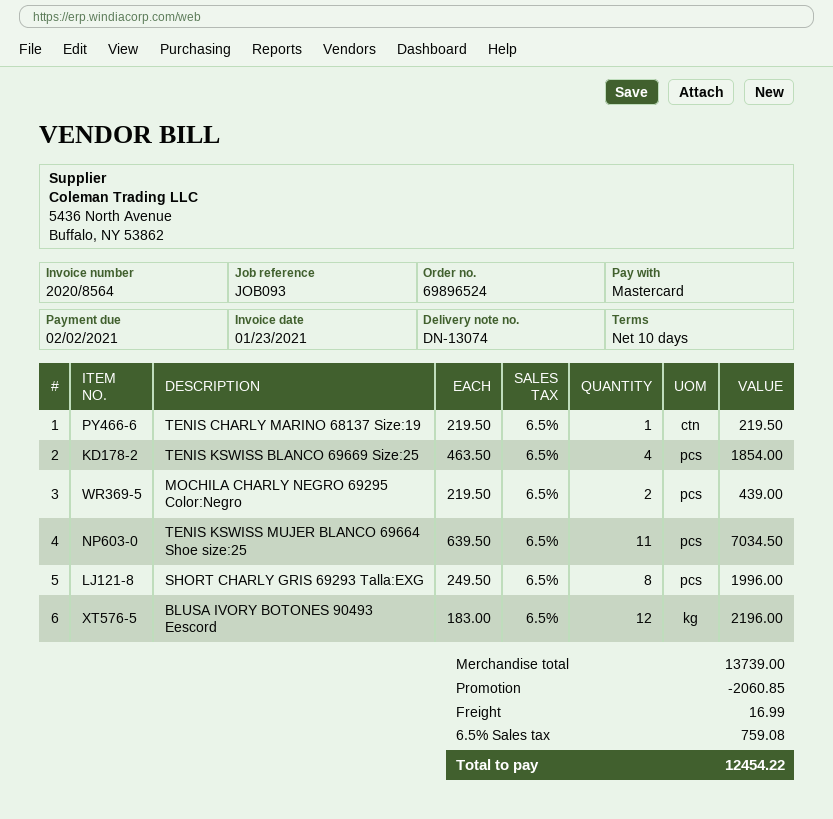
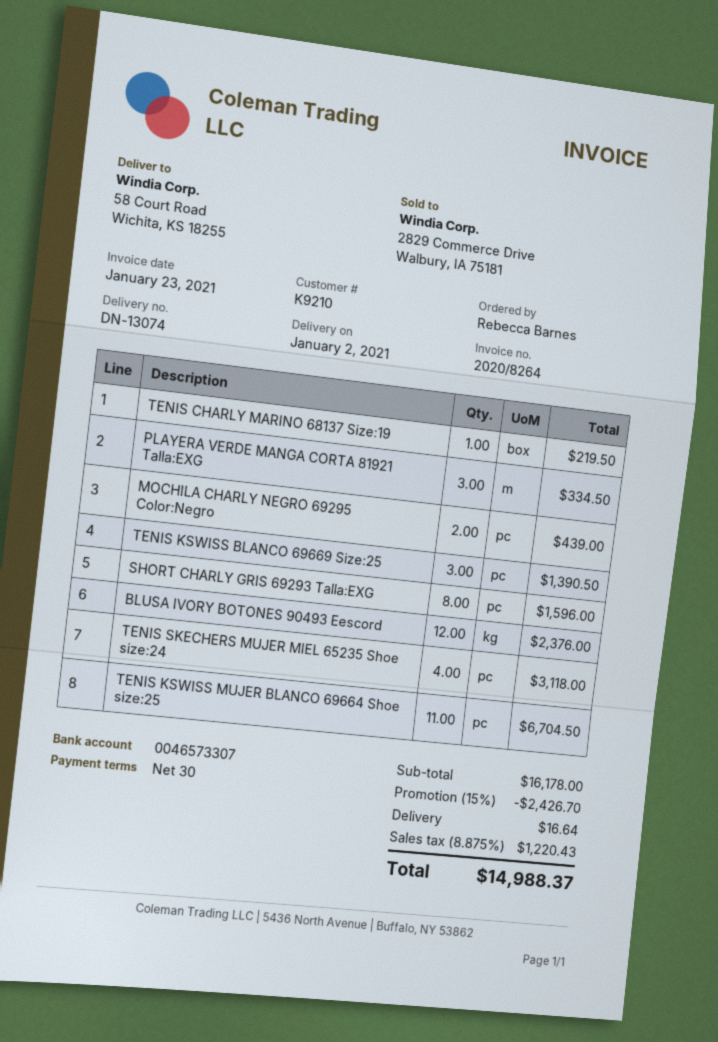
invoice number: 2020/8564 -> 2020/8264
payment terms: 10 days -> 30 days
TENIS KSWISS BLANCO 69669 Size:25: 4 for 1854.00 -> 3 for 1390.50
TENIS KSWISS MUJER BLANCO 69664 Shoe size:25: 11 for 7034.50 -> 11 for 6704.50
SHORT CHARLY GRIS 69293 Talla:EXG: 8 for 1996.00 -> 8 for 1596.00
BLUSA IVORY BOTONES 90493 Eescord: 12 for 2196.00 -> 12 for 2376.00
PLAYERA VERDE MANGA CORTA 81921 Talla:EXG: none -> 3 for 334.50
TENIS SKECHERS MUJER MIEL 65235 Shoe size:24: none -> 4 for 3118.00
subtotal: 13739.00 -> 16178.00
discount: 2060.85 -> 2426.70
shipping: 16.99 -> 16.64
tax: 6.5% = 759.08 -> 8.875% = 1220.43
total: 12454.22 -> 14988.37

